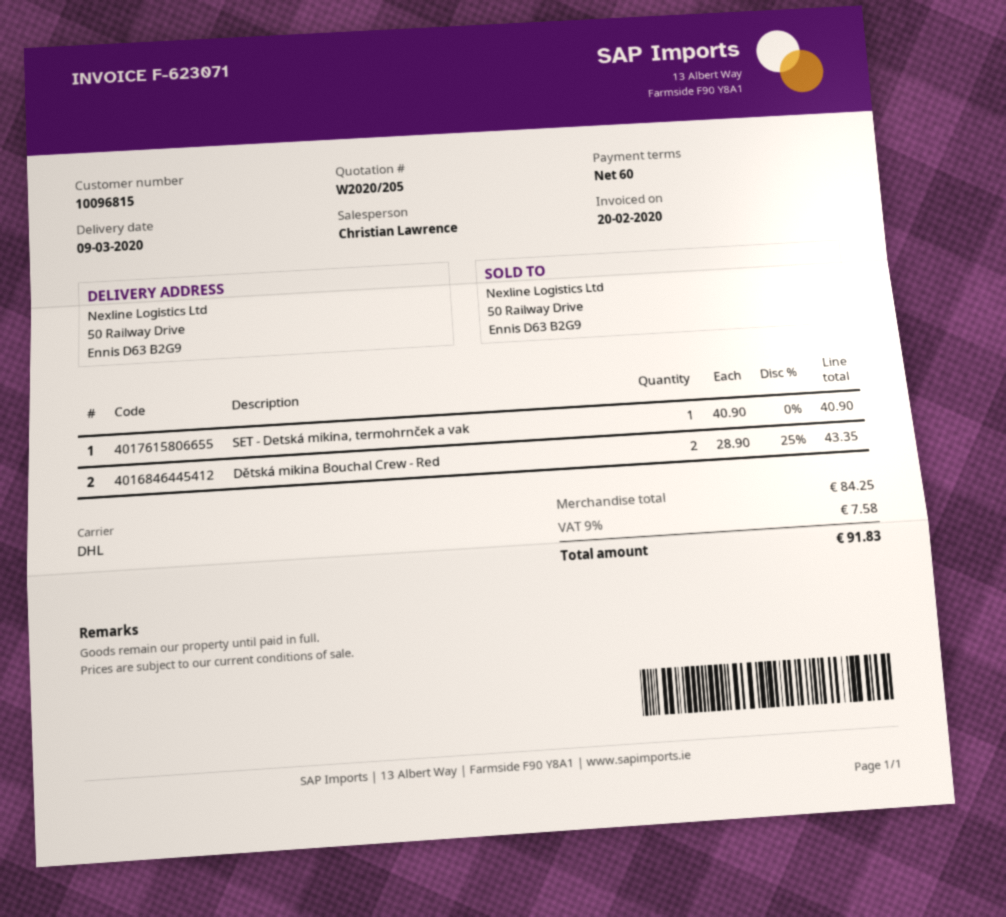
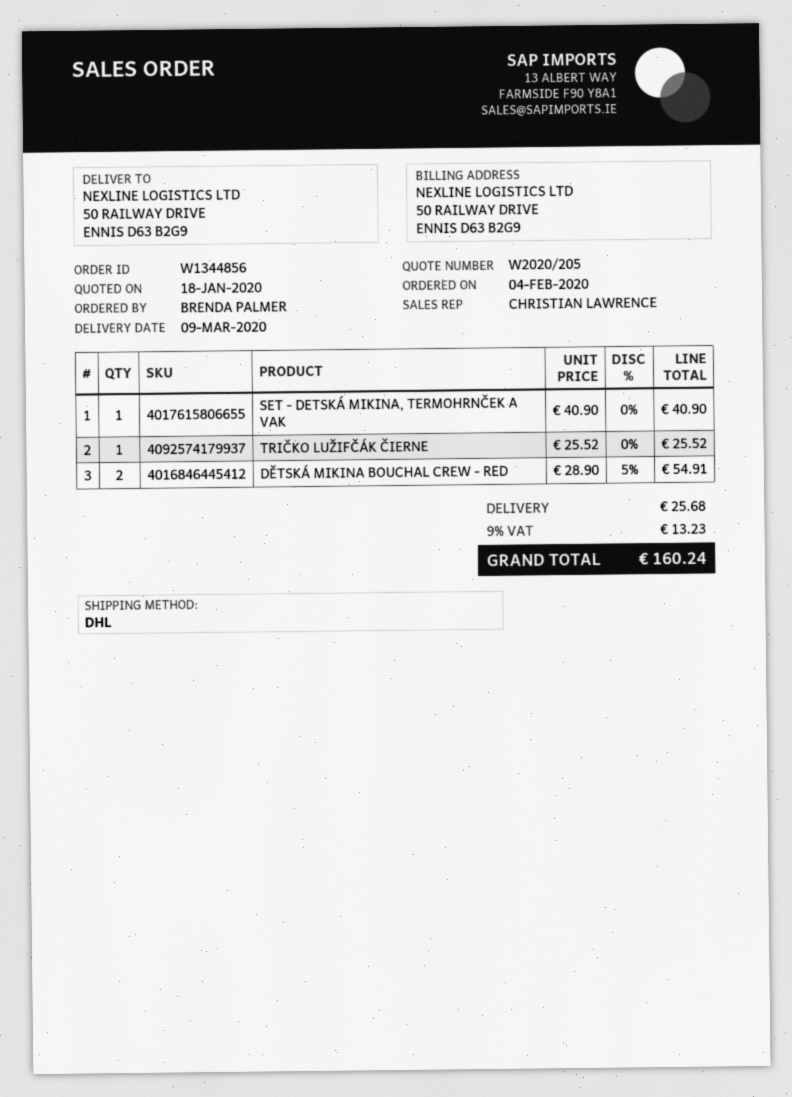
Dětská mikina Bouchal Crew - Red: 2 x 28.90 - 25% = 43.35 -> 2 x 28.90 - 5% = 54.91
TRIČKO LUŽIFČÁK ČIERNE: none -> 1 x 25.52 = 25.52
shipping: none -> 25.68
tax: 9% = 7.58 -> 9% = 13.23
total: 91.83 -> 160.24

